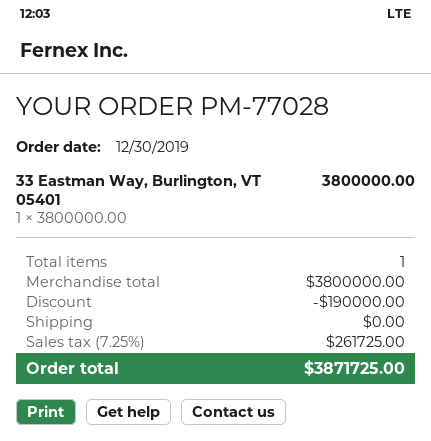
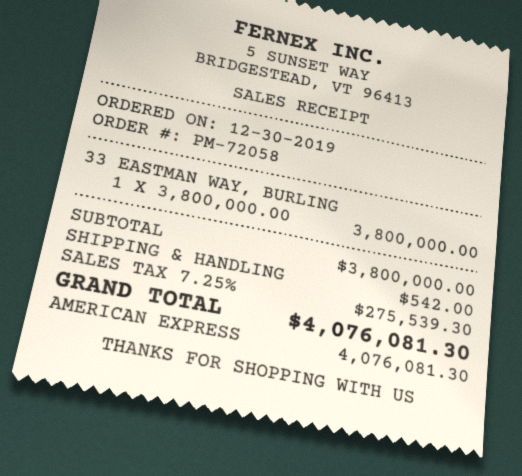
order number: PM-77028 -> PM-72058
discount: 190000.00 -> none
shipping: 0.00 -> 542.00
tax: 7.25% = 261725.00 -> 7.25% = 275539.30
total: 3871725.00 -> 4076081.30

